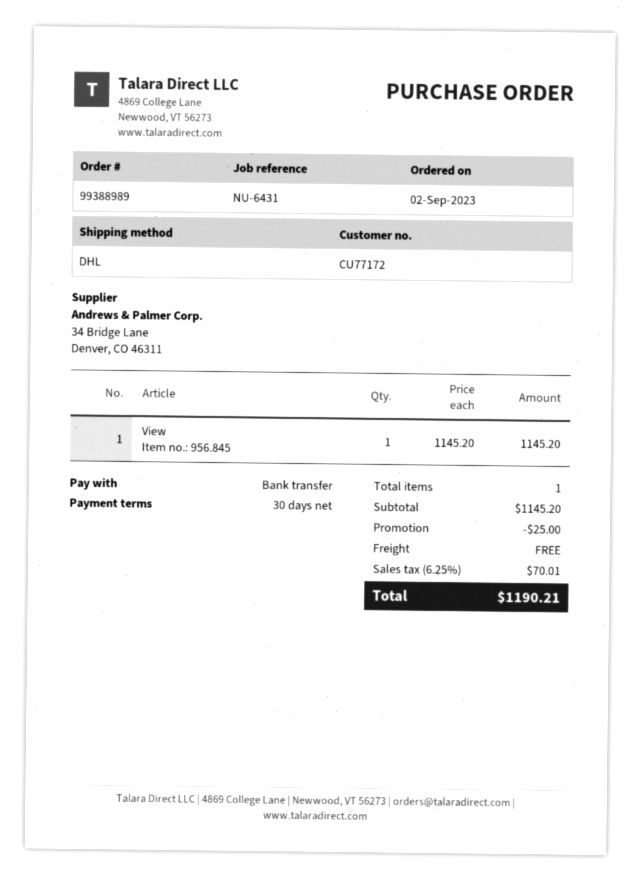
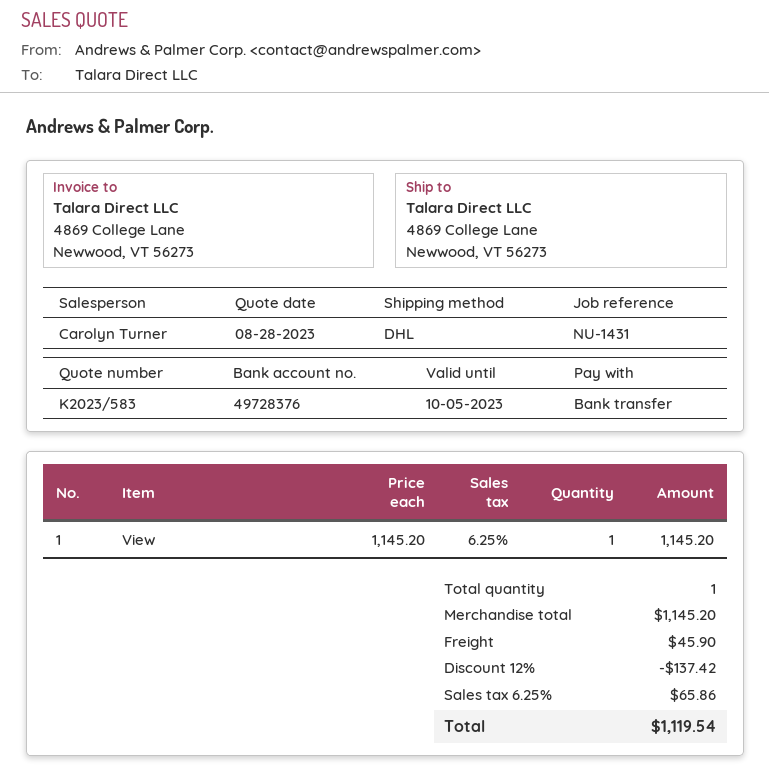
reference: NU-6431 -> NU-1431
discount: 25.00 -> 137.42
shipping: 0.00 -> 45.90
tax: 6.25% = 70.01 -> 6.25% = 65.86
total: 1190.21 -> 1119.54

